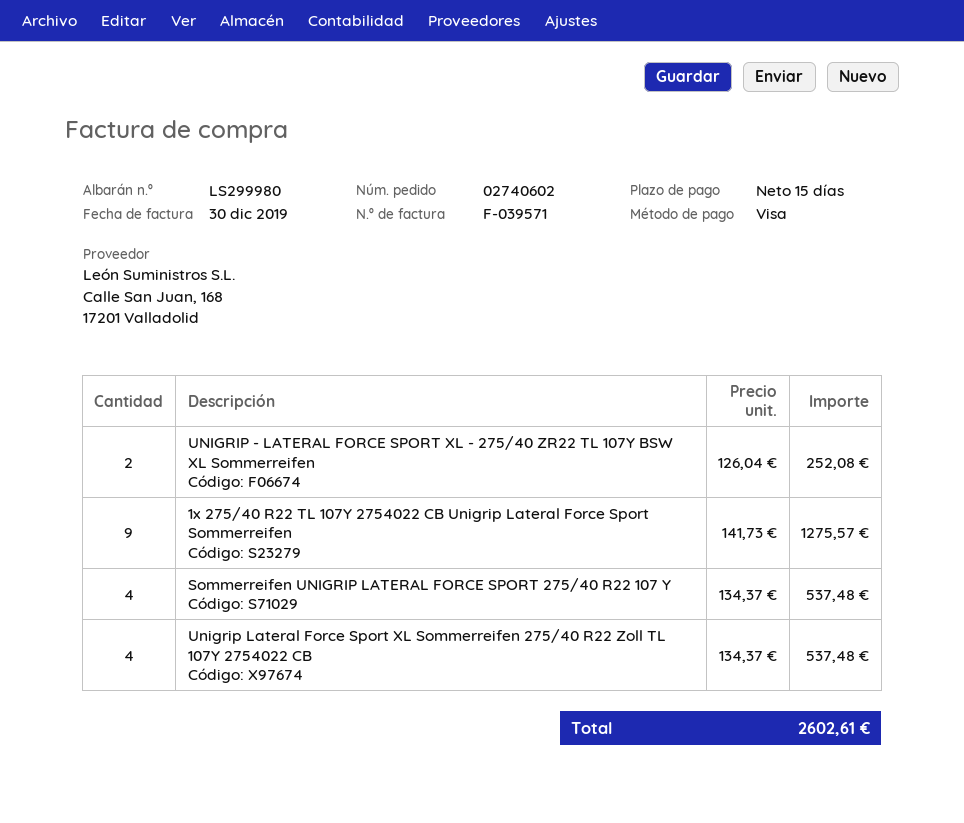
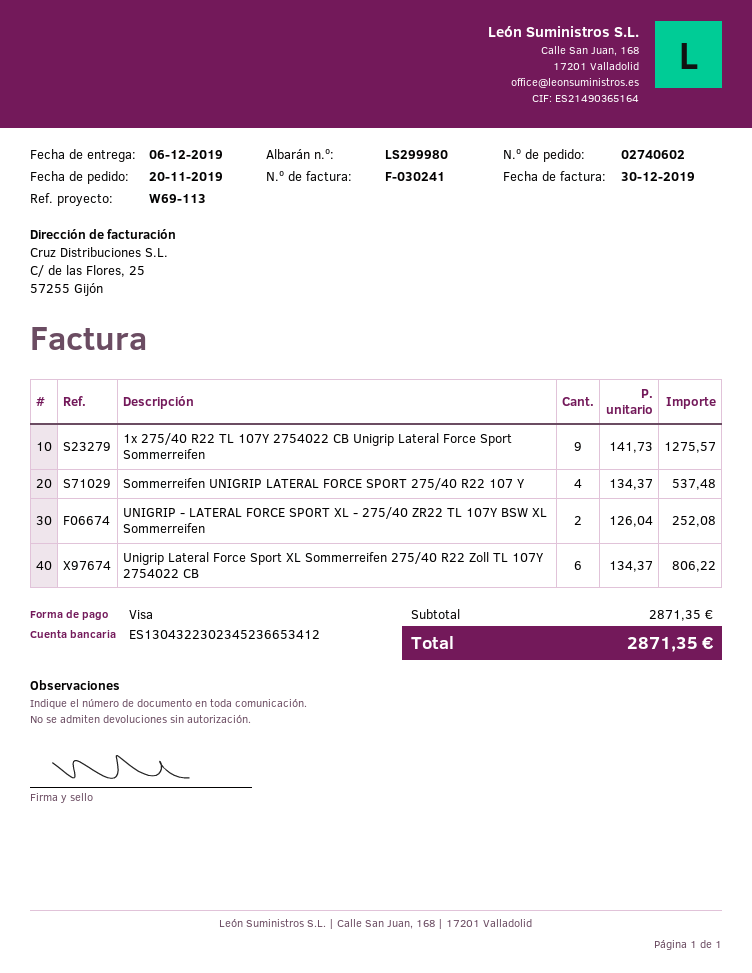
invoice number: F-039571 -> F-030241
Unigrip Lateral Force Sport XL Sommerreifen 275/40 R22 Zoll TL 107Y 2754022 CB: 4 x 134.37 = 537.48 -> 6 x 134.37 = 806.22
total: 2602.61 -> 2871.35

